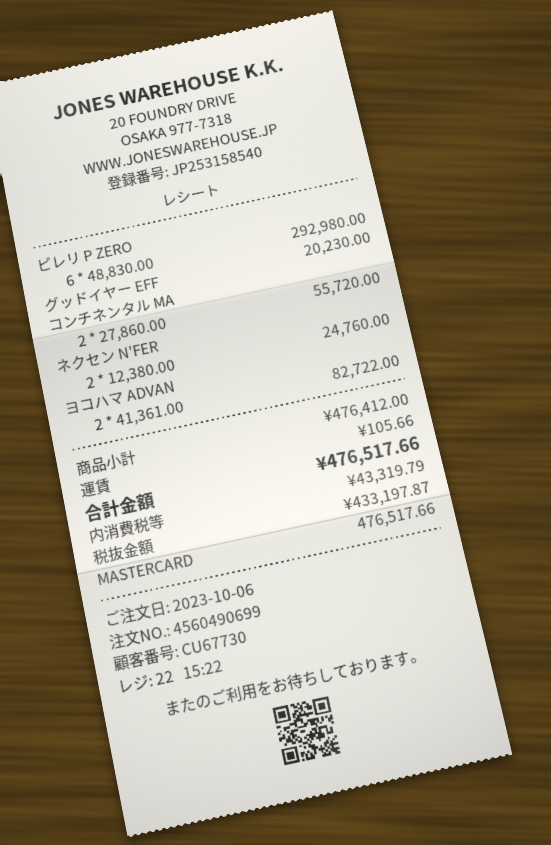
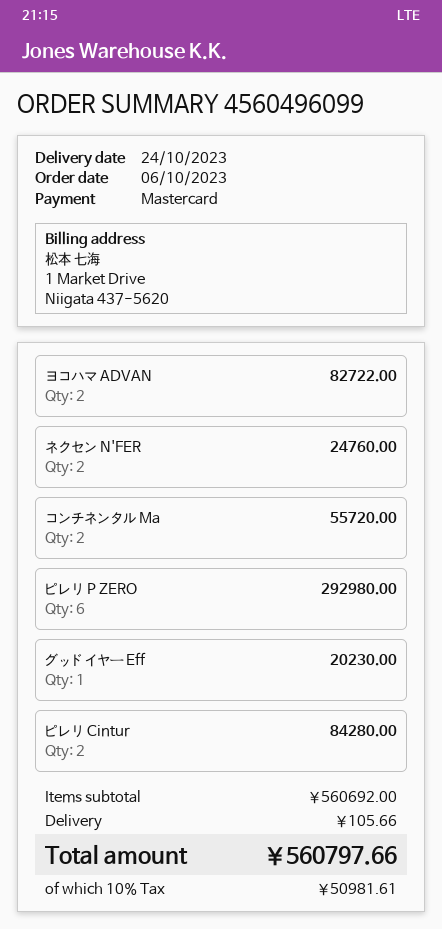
order number: 4560490699 -> 4560496099
ピレリ Cintur: none -> 2 for 84280.00
subtotal: 476412.00 -> 560692.00
tax: 43319.79 -> 50981.61
total: 476517.66 -> 560797.66

